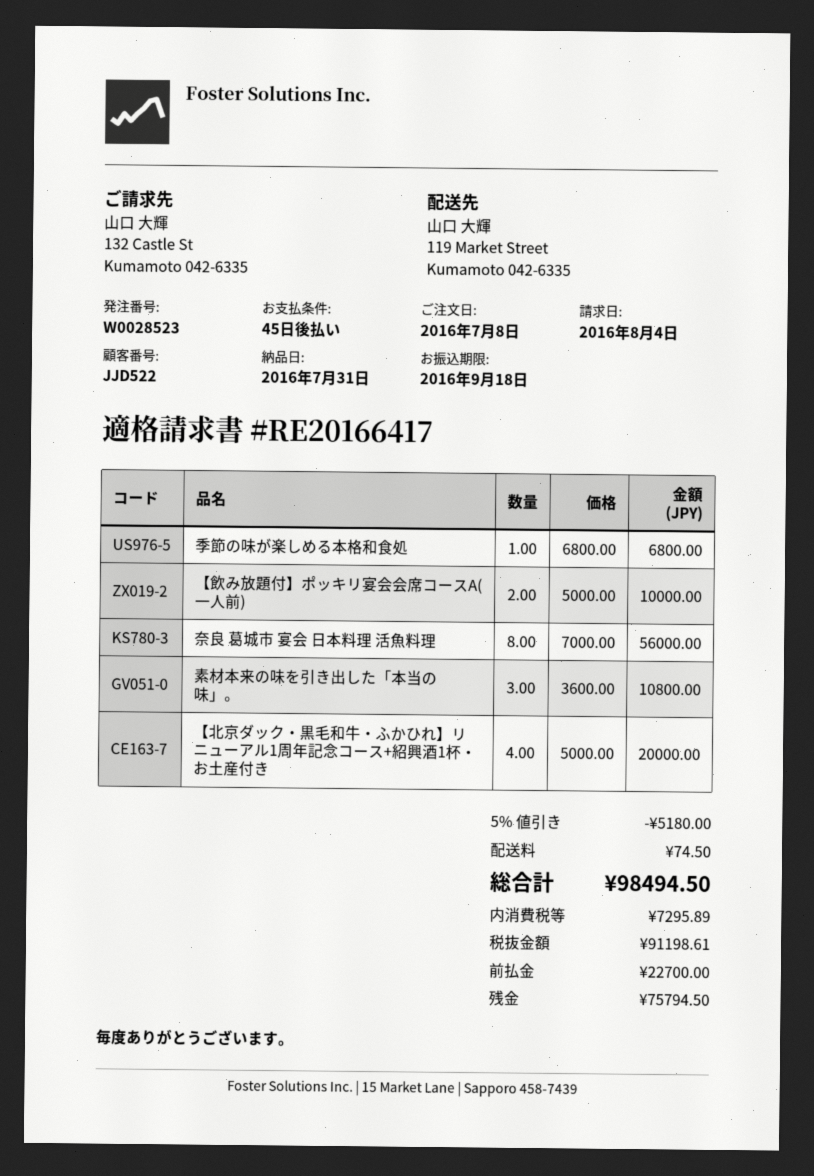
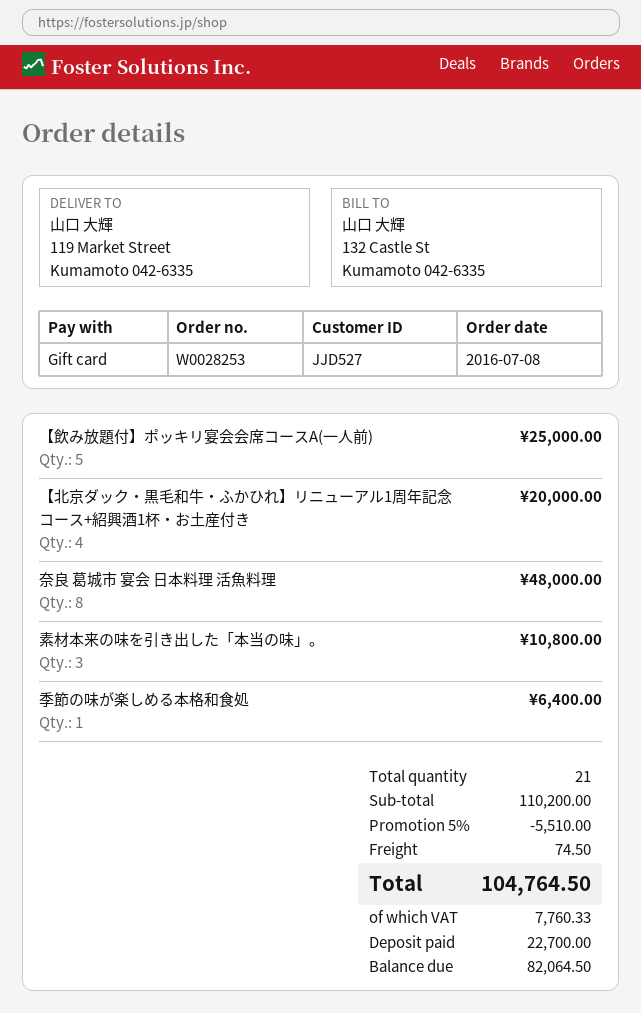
order number: W0028523 -> W0028253
customer number: JJD522 -> JJD527
季節の味が楽しめる本格和食処: 1 for 6800.00 -> 1 for 6400.00
【飲み放題付】ポッキリ宴会会席コースA(一人前): 2 for 10000.00 -> 5 for 25000.00
奈良 葛城市 宴会 日本料理 活魚料理: 8 for 56000.00 -> 8 for 48000.00
discount: 5% = 5180.00 -> 5% = 5510.00
tax: 7295.89 -> 7760.33
total: 98494.50 -> 104764.50
balance: 75794.50 -> 82064.50

